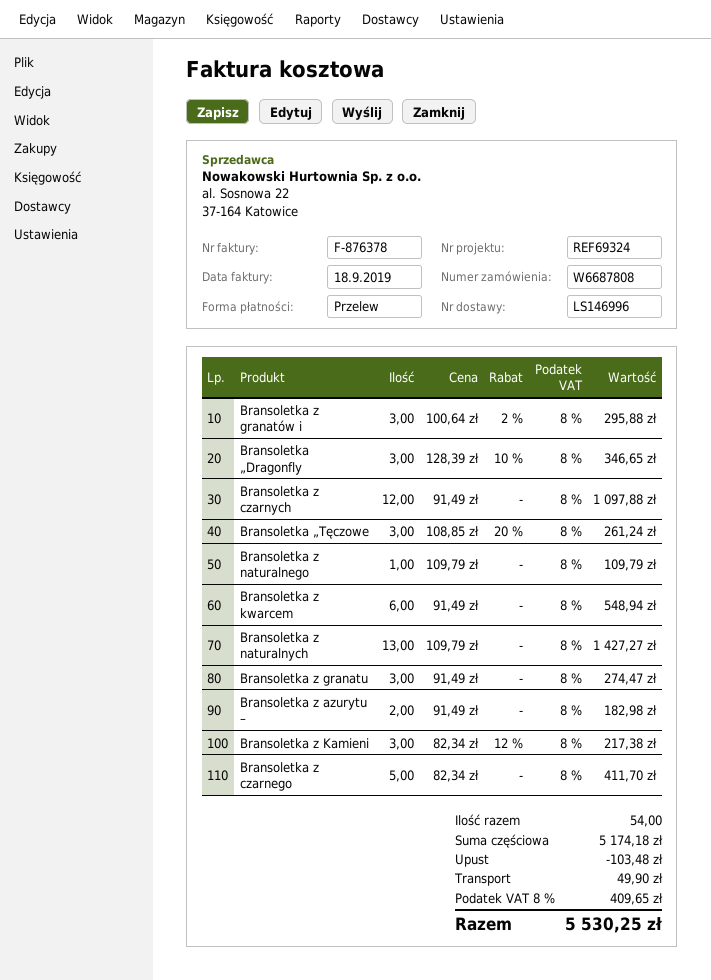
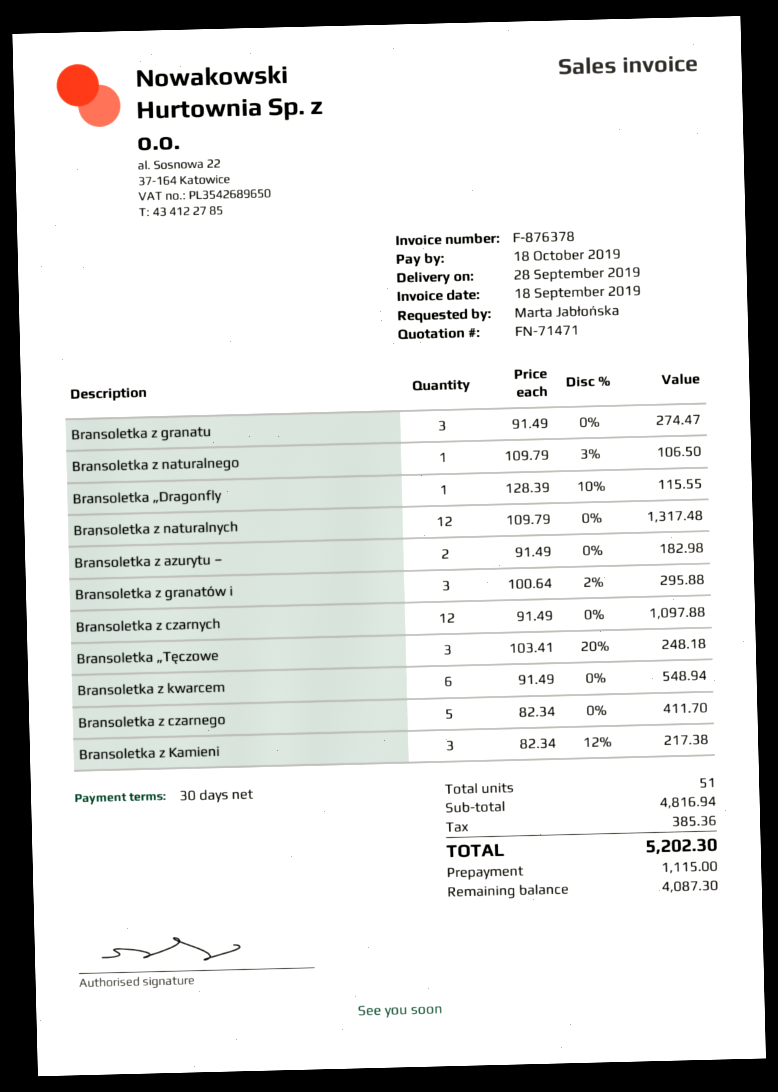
Bransoletka „Dragonfly: 3 x 128.39 - 10% = 346.65 -> 1 x 128.39 - 10% = 115.55
Bransoletka „Tęczowe: 3 x 108.85 - 20% = 261.24 -> 3 x 103.41 - 20% = 248.18
Bransoletka z naturalnego: 1 x 109.79 = 109.79 -> 1 x 109.79 - 3% = 106.50
Bransoletka z naturalnych: 13 x 109.79 = 1427.27 -> 12 x 109.79 = 1317.48
total quantity: 54 -> 51
subtotal: 5174.18 -> 4816.94
discount: 103.48 -> none
shipping: 49.90 -> none
tax: 409.65 -> 385.36
total: 5530.25 -> 5202.30

